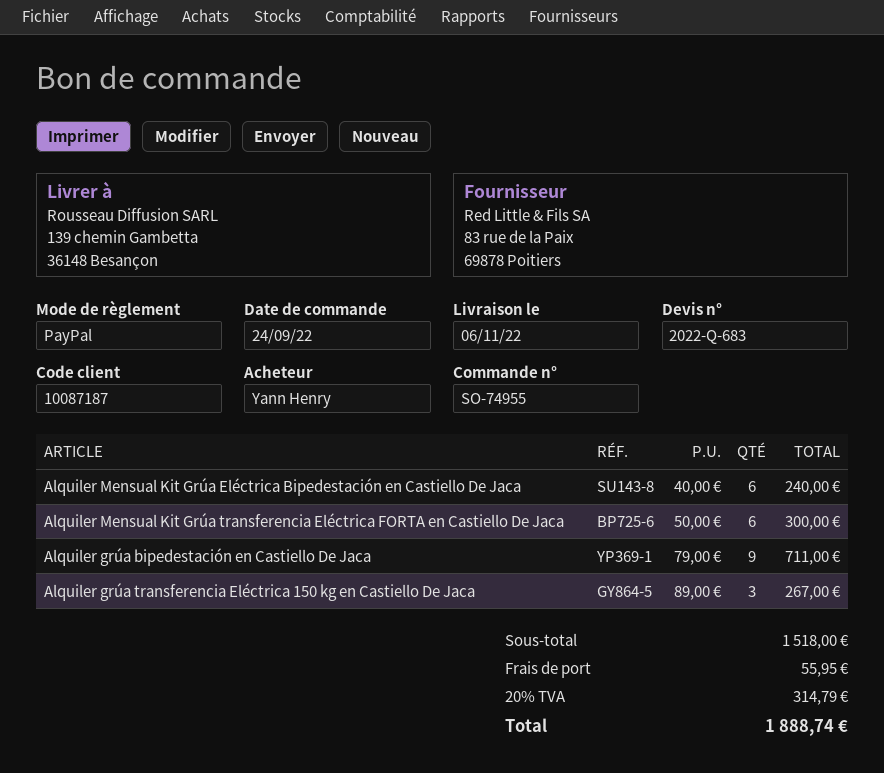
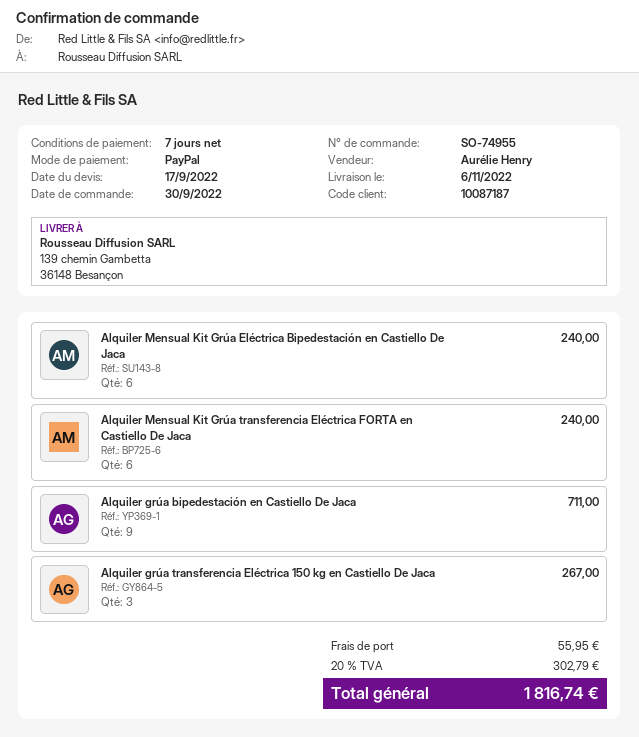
order date: 2022-09-24 -> 2022-09-30
Alquiler Mensual Kit Grúa transferencia Eléctrica FORTA en Castiello De Jaca: 6 for 300.00 -> 6 for 240.00
tax: 20% = 314.79 -> 20% = 302.79
total: 1888.74 -> 1816.74

